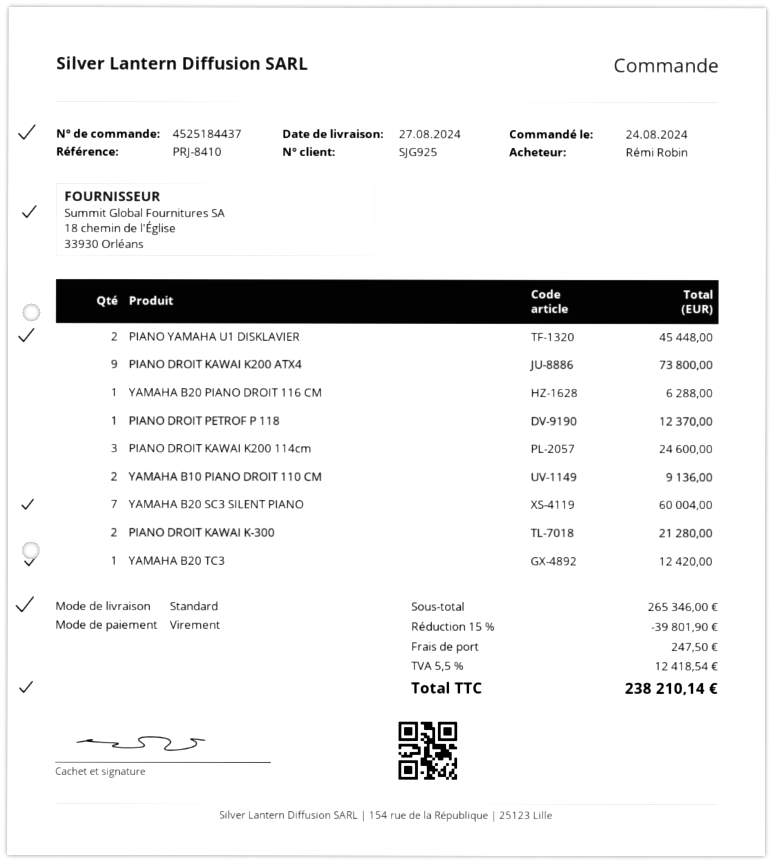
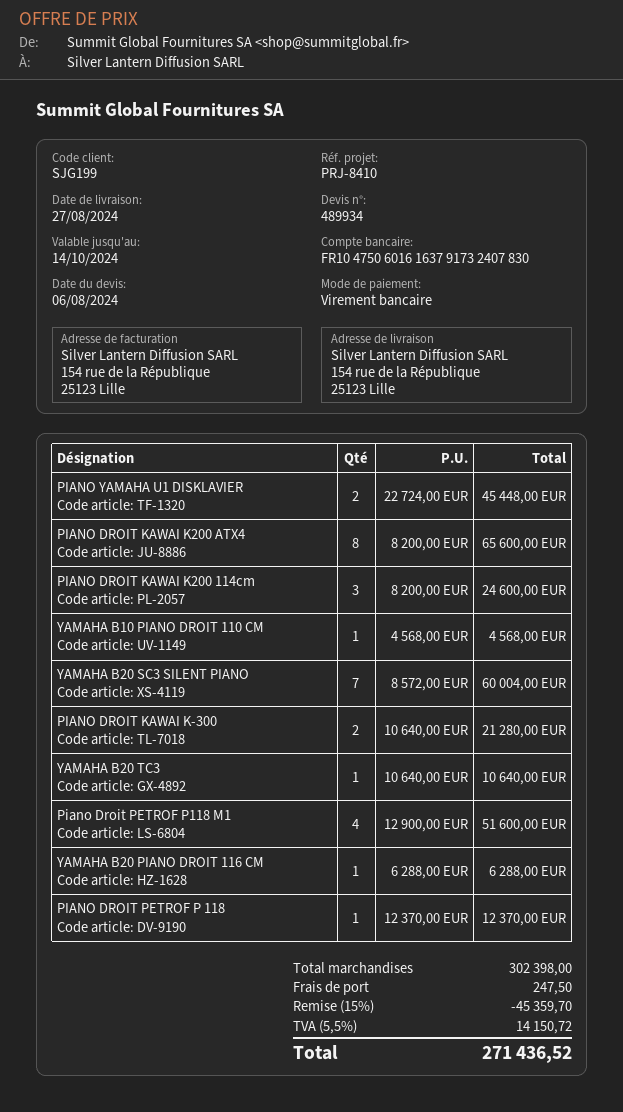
customer number: SJG925 -> SJG199
PIANO DROIT KAWAI K200 ATX4: 9 for 73800.00 -> 8 for 65600.00
YAMAHA B10 PIANO DROIT 110 CM: 2 for 9136.00 -> 1 for 4568.00
YAMAHA B20 TC3: 1 for 12420.00 -> 1 for 10640.00
Piano Droit PETROF P118 M1: none -> 4 for 51600.00
subtotal: 265346.00 -> 302398.00
discount: 15% = 39801.90 -> 15% = 45359.70
tax: 5.5% = 12418.54 -> 5.5% = 14150.72
total: 238210.14 -> 271436.52

